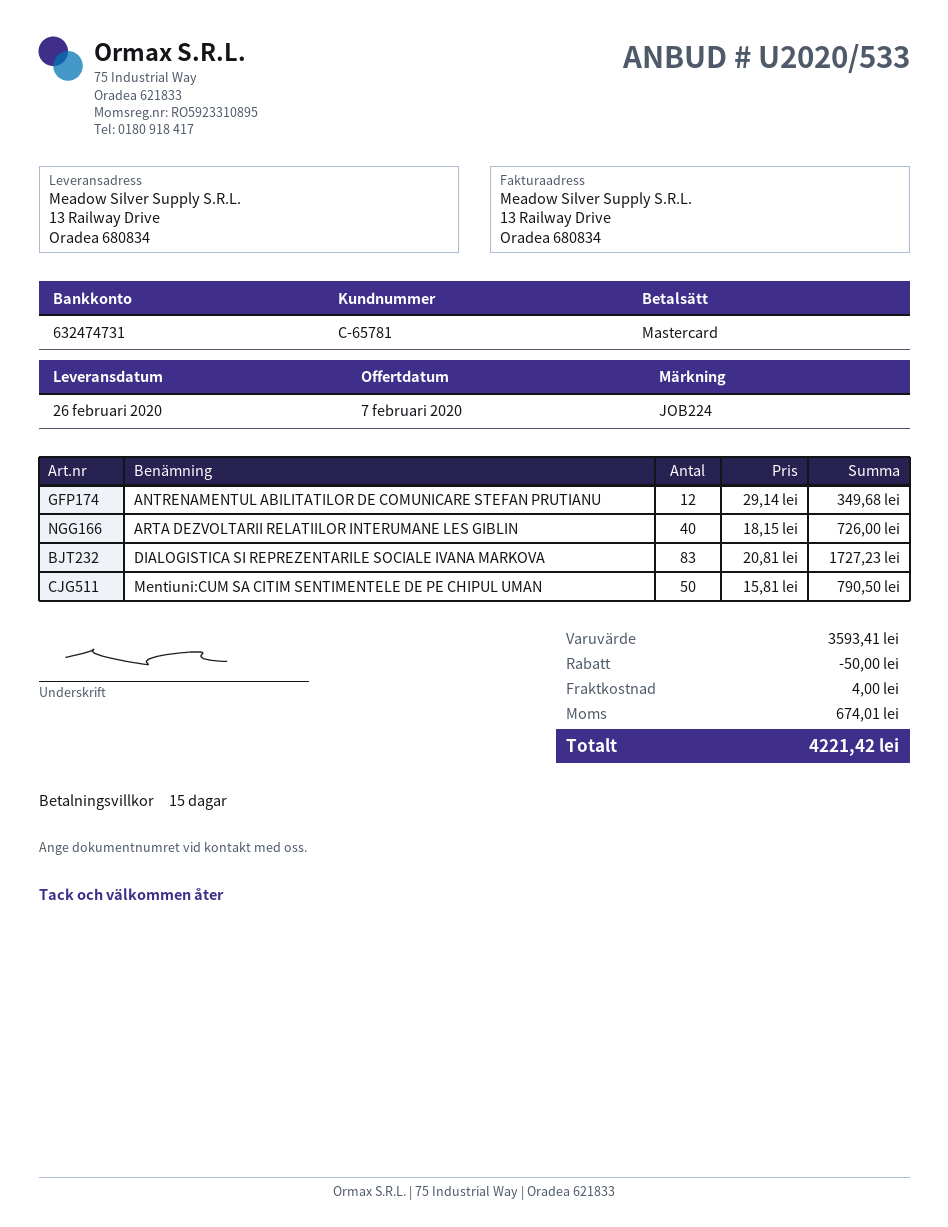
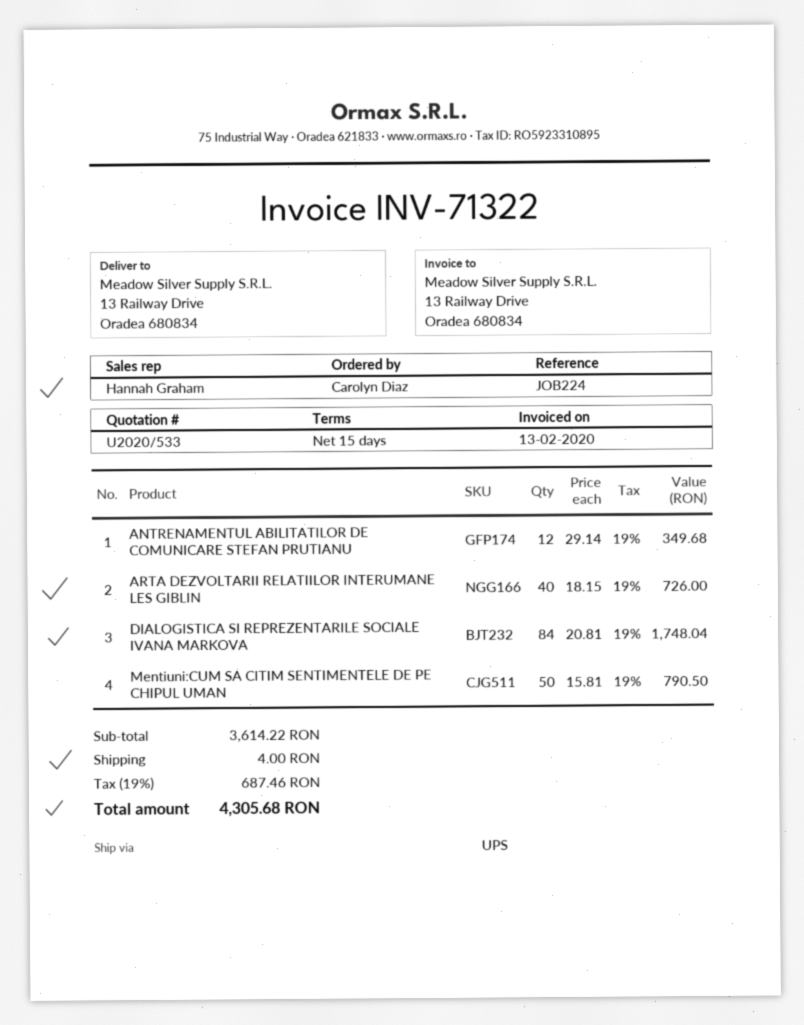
DIALOGISTICA SI REPREZENTARILE SOCIALE IVANA MARKOVA: 83 x 20.81 = 1727.23 -> 84 x 20.81 = 1748.04
subtotal: 3593.41 -> 3614.22
discount: 50.00 -> none
tax: 674.01 -> 687.46
total: 4221.42 -> 4305.68

